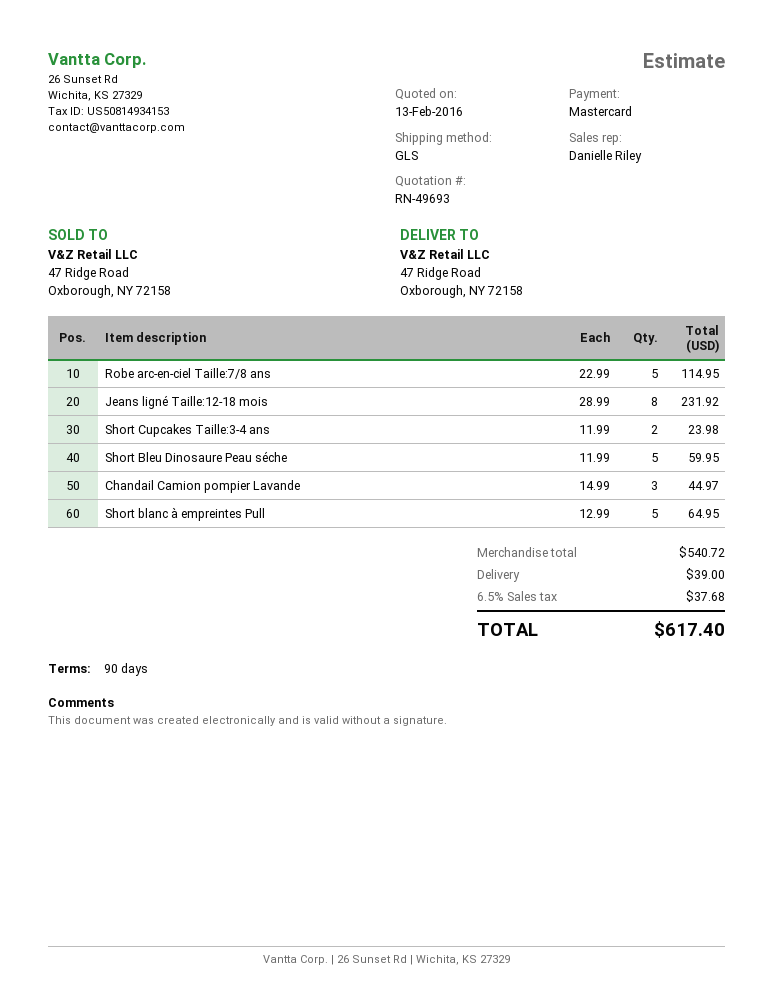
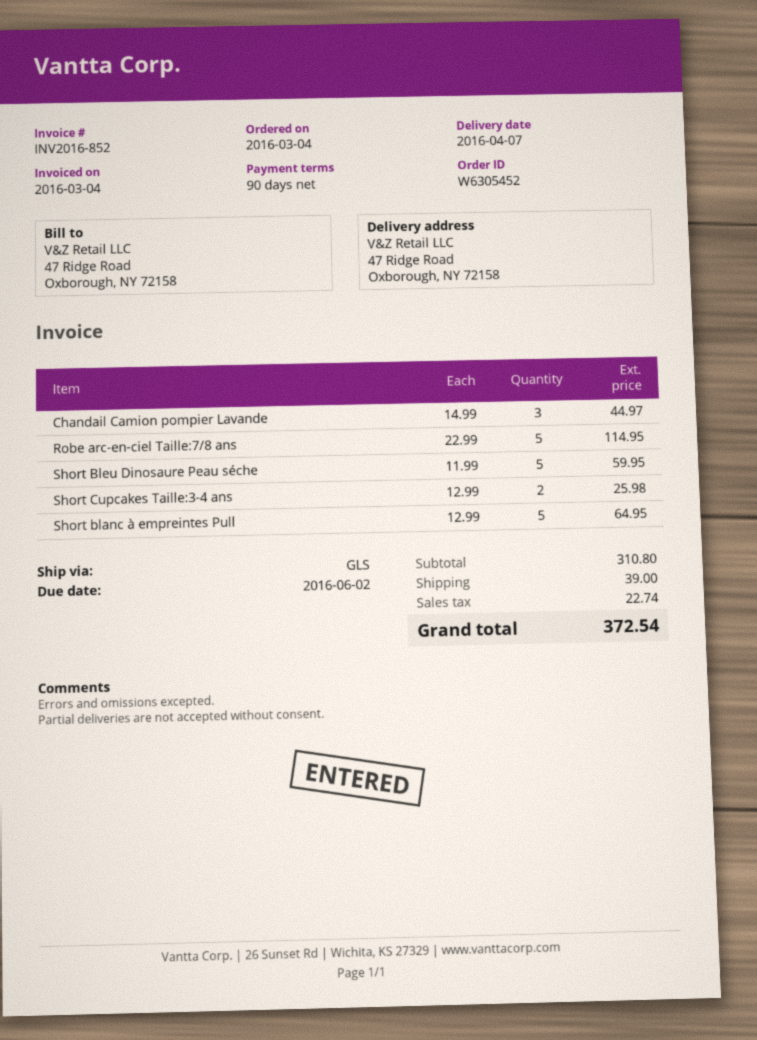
Jeans ligné Taille:12-18 mois: 8 x 28.99 = 231.92 -> none
Short Cupcakes Taille:3-4 ans: 2 x 11.99 = 23.98 -> 2 x 12.99 = 25.98
subtotal: 540.72 -> 310.80
tax: 37.68 -> 22.74
total: 617.40 -> 372.54

